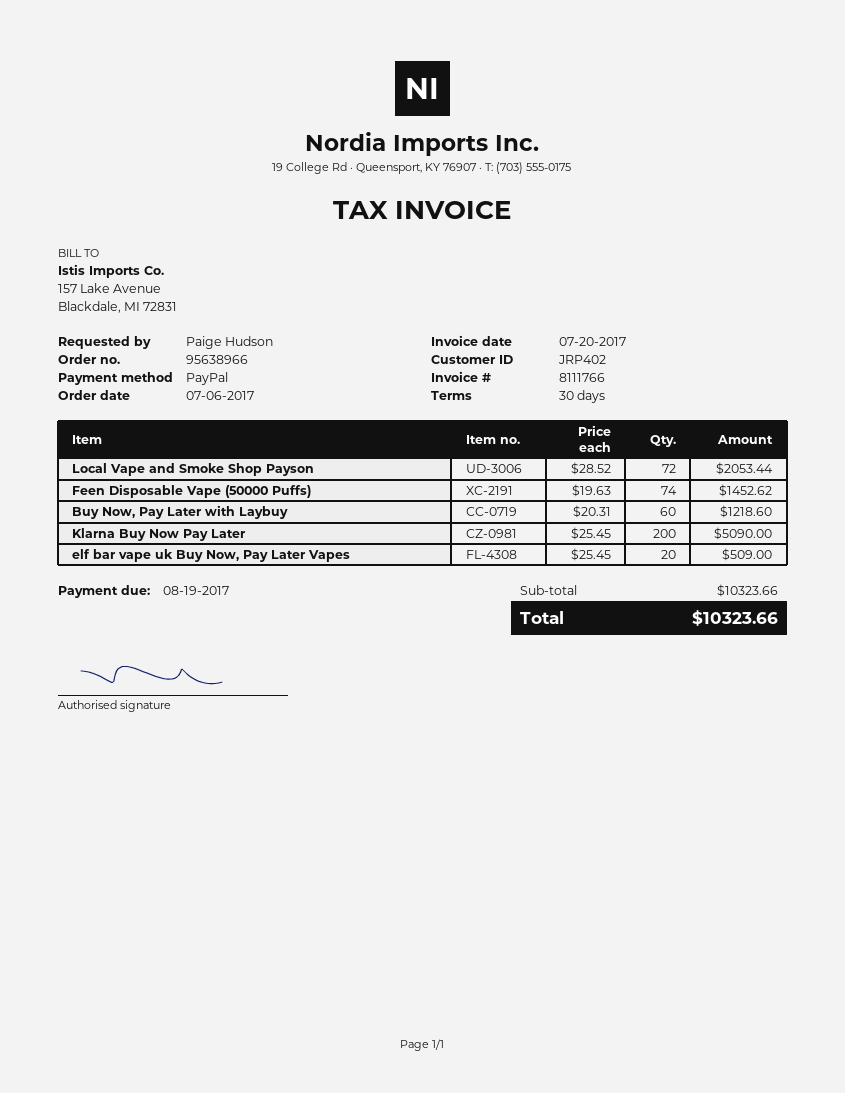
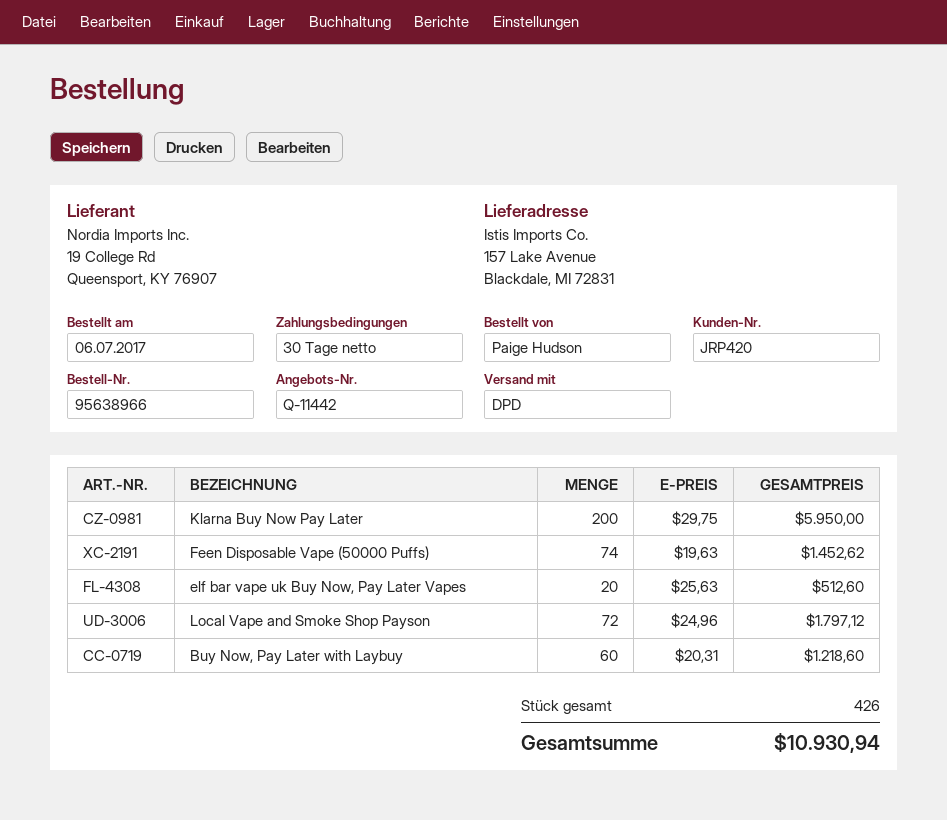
customer number: JRP402 -> JRP420
Local Vape and Smoke Shop Payson: 72 x 28.52 = 2053.44 -> 72 x 24.96 = 1797.12
Klarna Buy Now Pay Later: 200 x 25.45 = 5090.00 -> 200 x 29.75 = 5950.00
elf bar vape uk Buy Now, Pay Later Vapes: 20 x 25.45 = 509.00 -> 20 x 25.63 = 512.60
total: 10323.66 -> 10930.94

